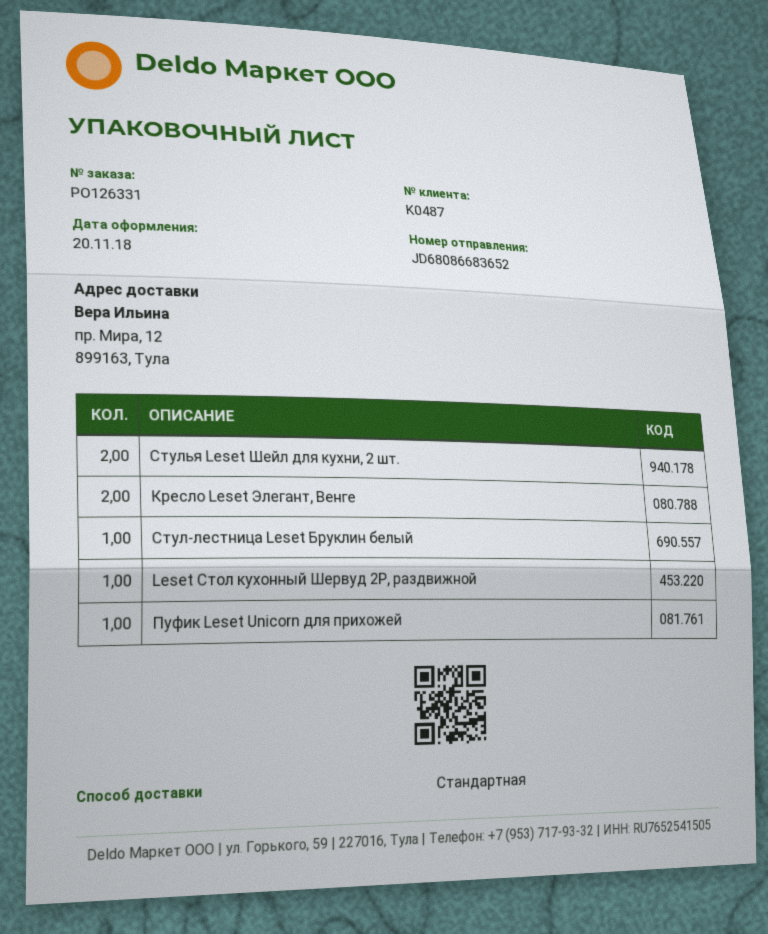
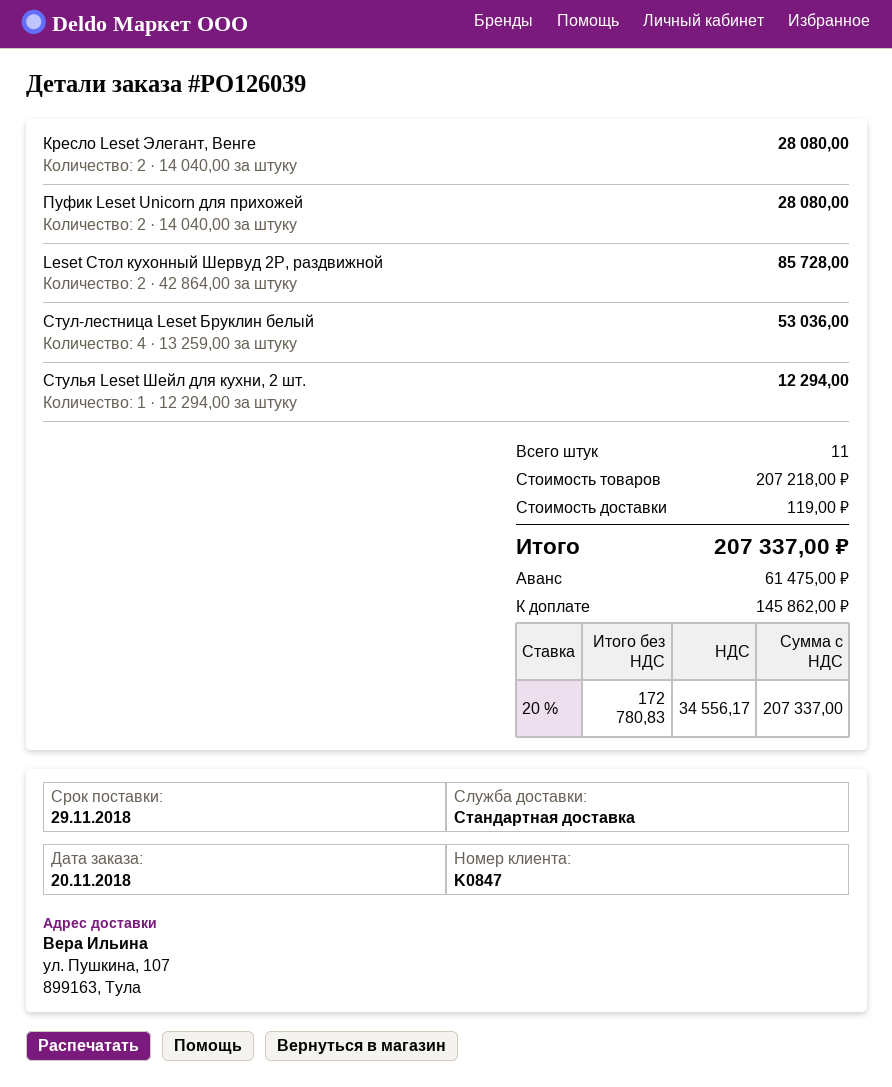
order number: PO126331 -> PO126039
customer number: K0487 -> K0847
ship to: пр. Мира, 12, 899163, Тула -> ул. Пушкина, 107, 899163, Тула
Стулья Leset Шейл для кухни, 2 шт.: 2 -> 1
Стул-лестница Leset Бруклин белый: 1 -> 4
Leset Стол кухонный Шервуд 2Р, раздвижной: 1 -> 2
Пуфик Leset Unicorn для прихожей: 1 -> 2

